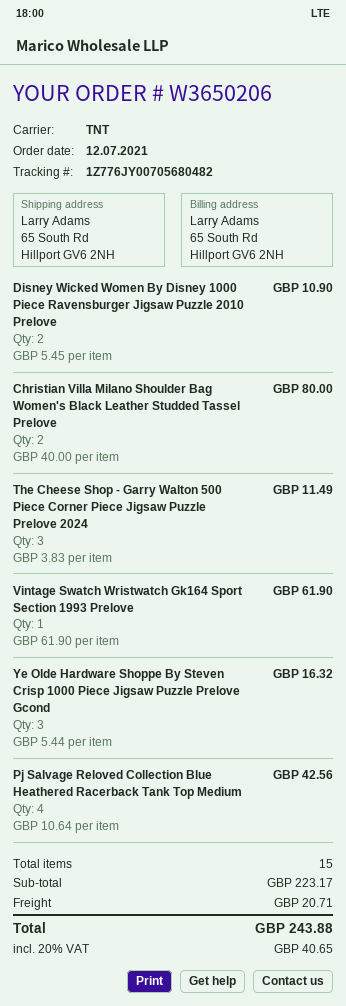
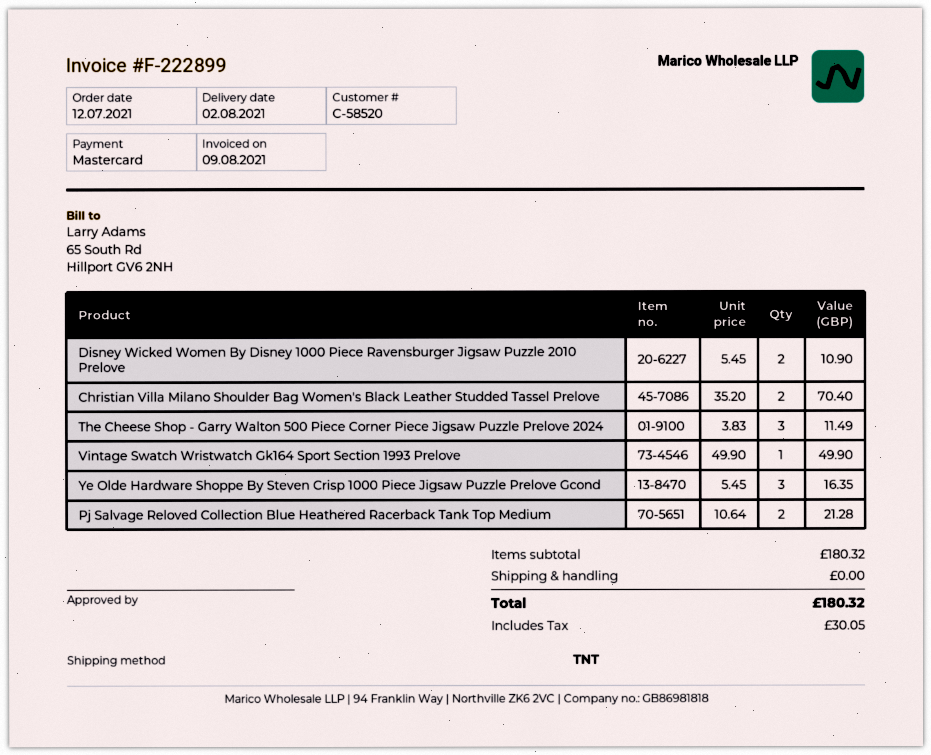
Christian Villa Milano Shoulder Bag Women's Black Leather Studded Tassel Prelove: 2 x 40.00 = 80.00 -> 2 x 35.20 = 70.40
Vintage Swatch Wristwatch Gk164 Sport Section 1993 Prelove: 1 x 61.90 = 61.90 -> 1 x 49.90 = 49.90
Ye Olde Hardware Shoppe By Steven Crisp 1000 Piece Jigsaw Puzzle Prelove Gcond: 3 x 5.44 = 16.32 -> 3 x 5.45 = 16.35
Pj Salvage Reloved Collection Blue Heathered Racerback Tank Top Medium: 4 x 10.64 = 42.56 -> 2 x 10.64 = 21.28
subtotal: 223.17 -> 180.32
shipping: 20.71 -> 0.00
tax: 40.65 -> 30.05
total: 243.88 -> 180.32

